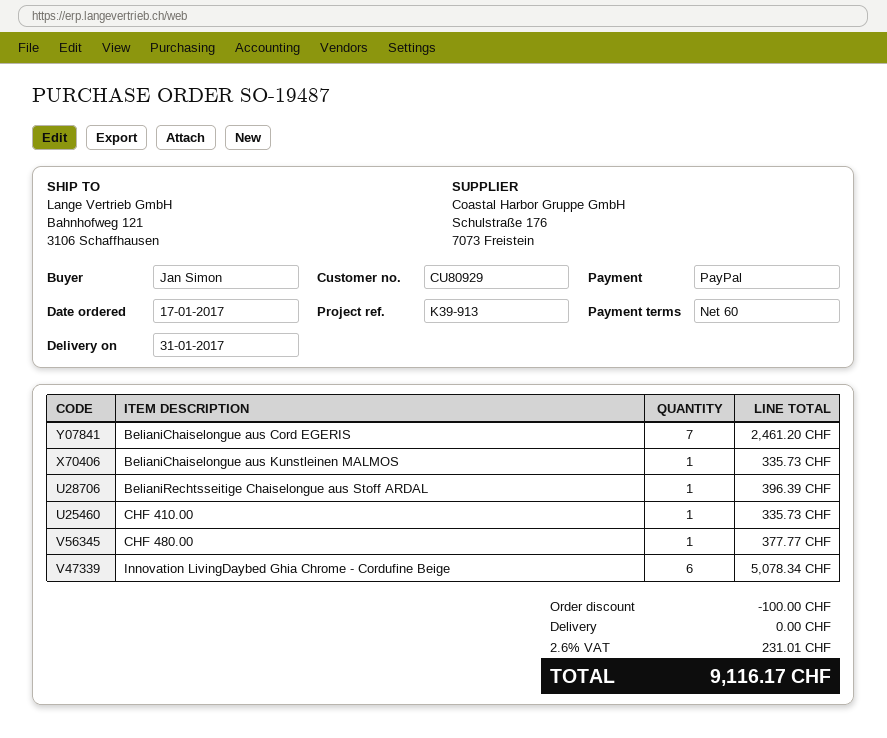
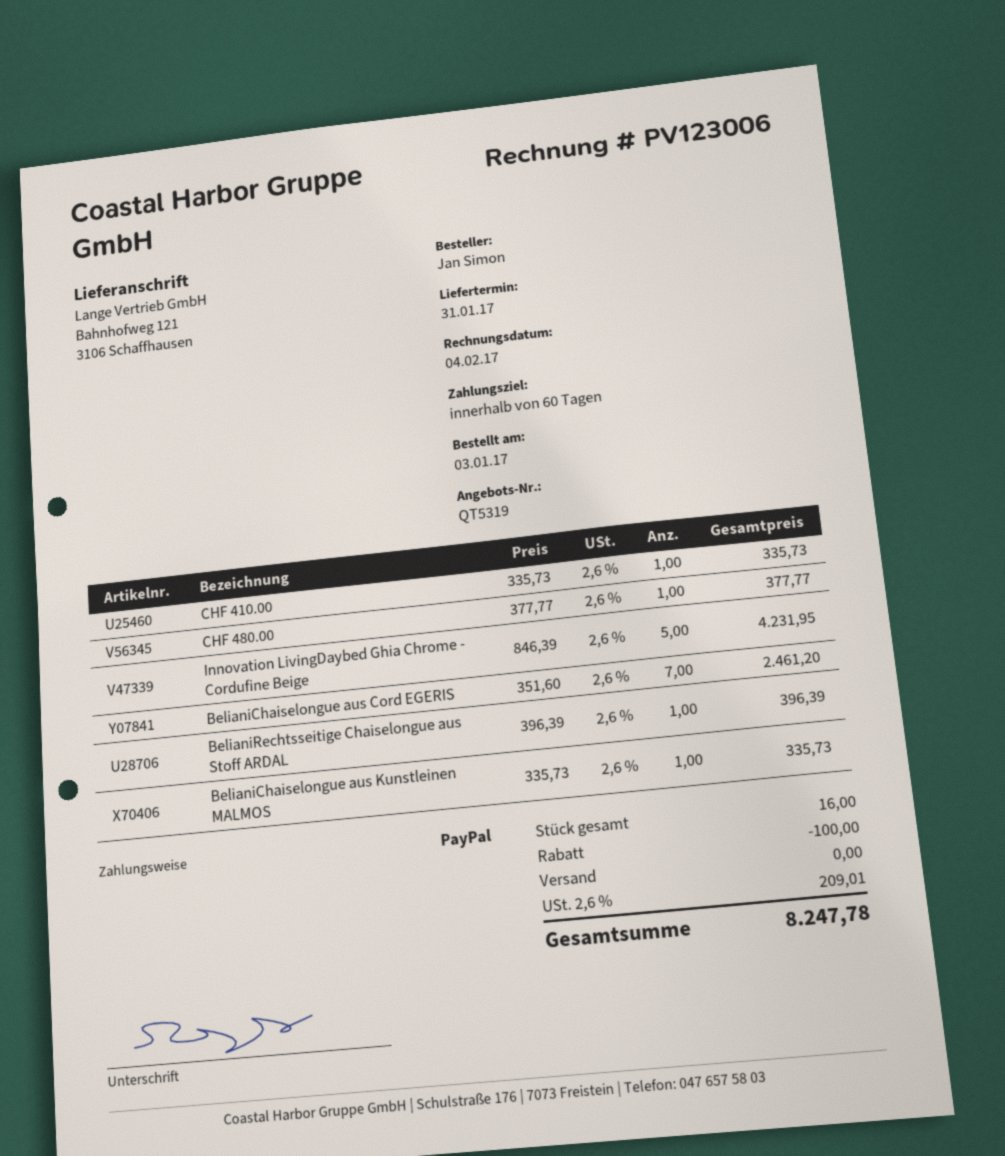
order date: 2017-01-17 -> 2017-01-03
Innovation LivingDaybed Ghia Chrome - Cordufine Beige: 6 for 5078.34 -> 5 for 4231.95
tax: 2.6% = 231.01 -> 2.6% = 209.01
total: 9116.17 -> 8247.78

